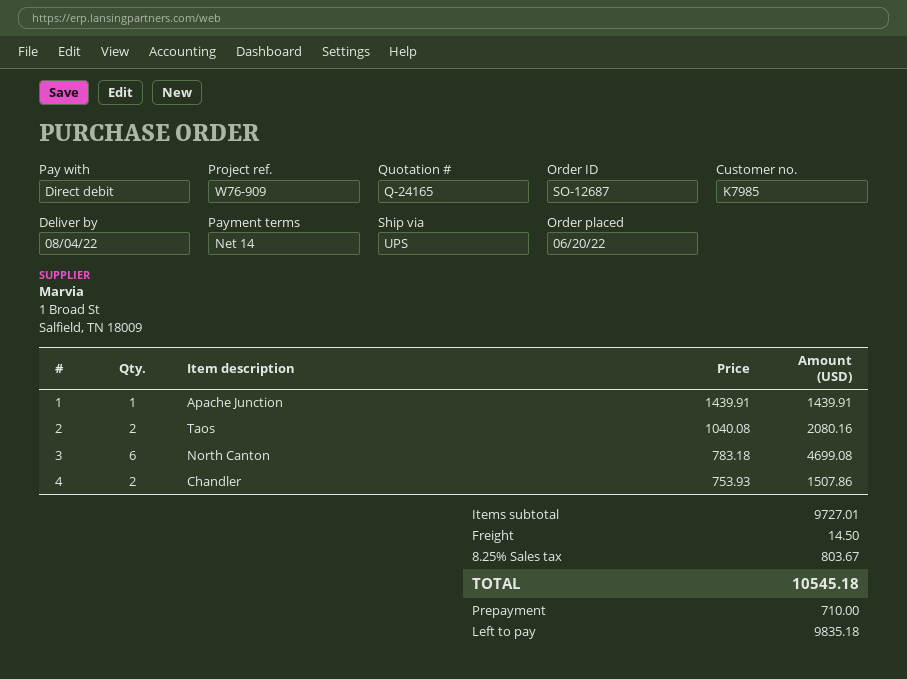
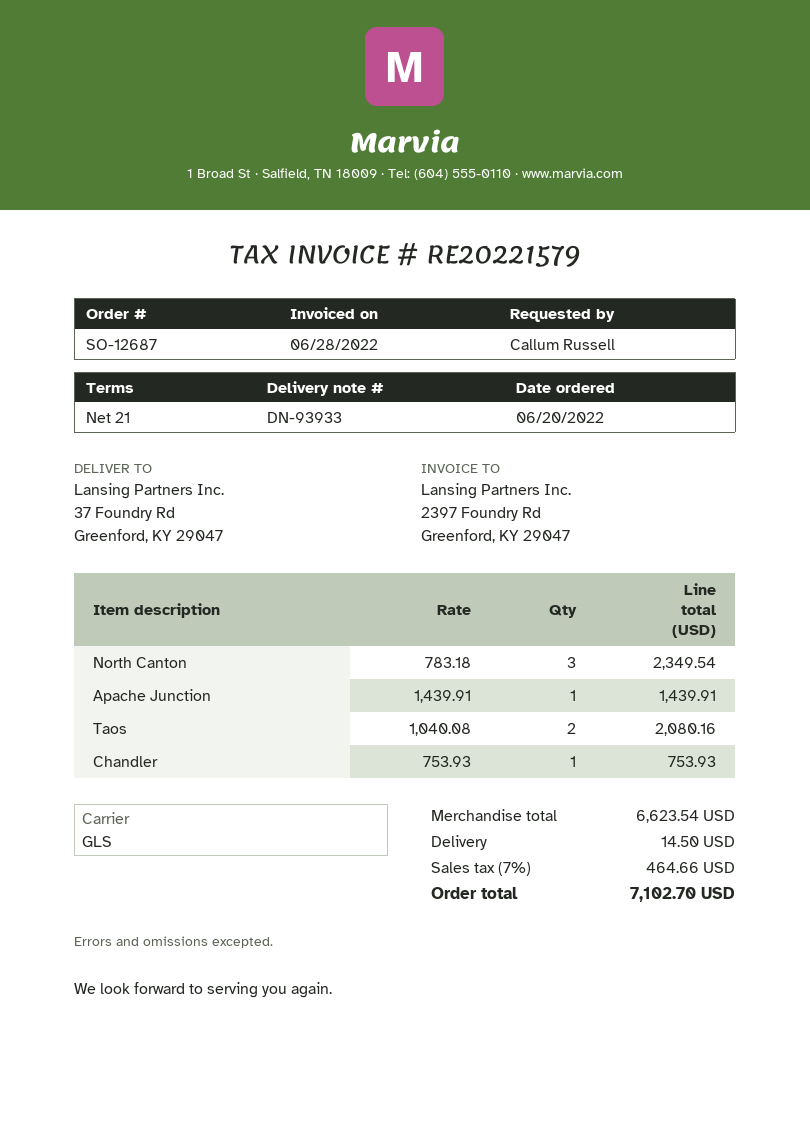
payment terms: 14 days -> 21 days
shipping method: UPS -> GLS
North Canton: 6 x 783.18 = 4699.08 -> 3 x 783.18 = 2349.54
Chandler: 2 x 753.93 = 1507.86 -> 1 x 753.93 = 753.93
subtotal: 9727.01 -> 6623.54
tax: 8.25% = 803.67 -> 7% = 464.66
total: 10545.18 -> 7102.70

